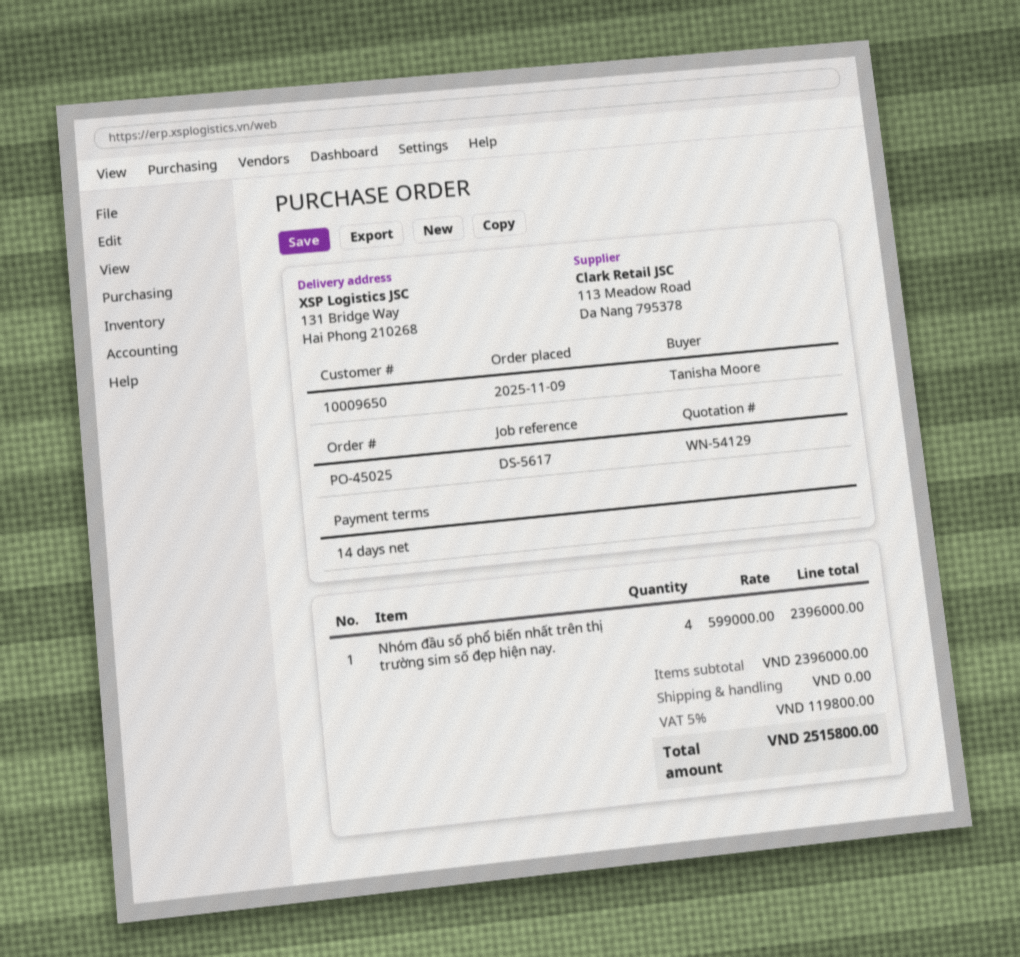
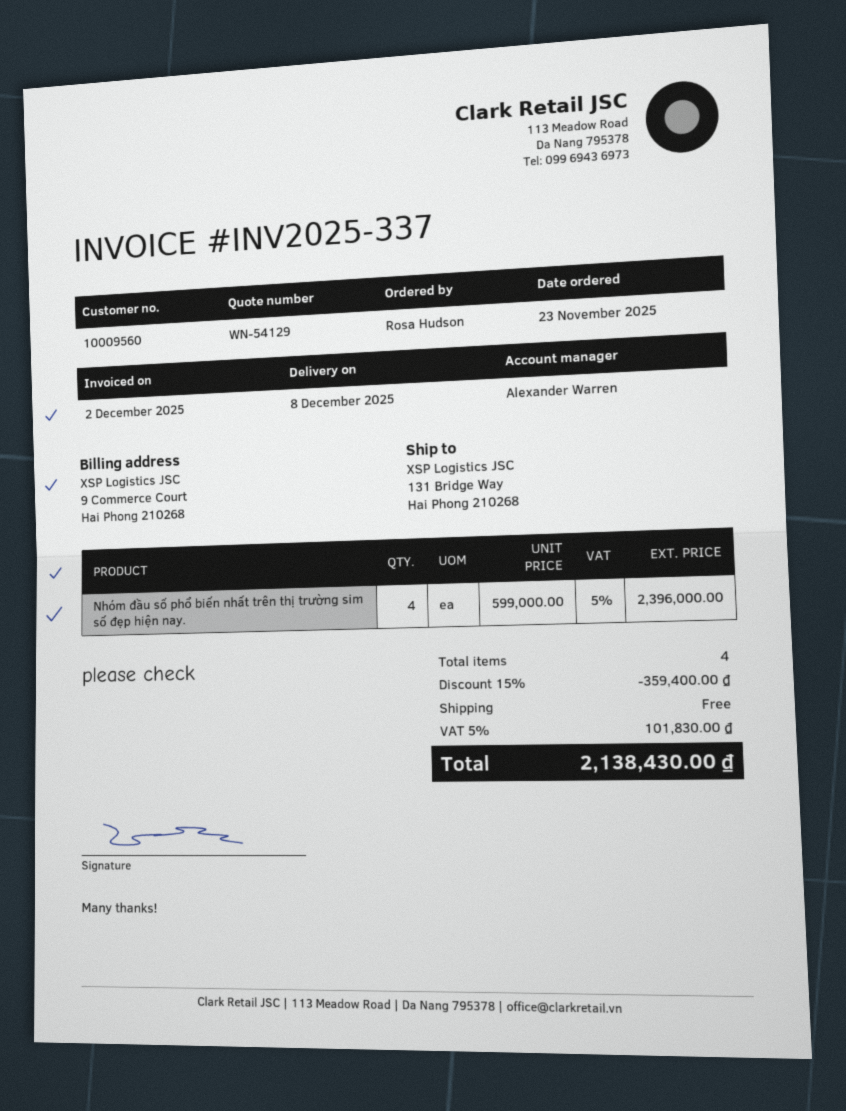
order date: 2025-11-09 -> 2025-11-23
customer number: 10009650 -> 10009560
ordered by: Tanisha Moore -> Rosa Hudson
discount: none -> 15% = 359400.00
tax: 5% = 119800.00 -> 5% = 101830.00
total: 2515800.00 -> 2138430.00

